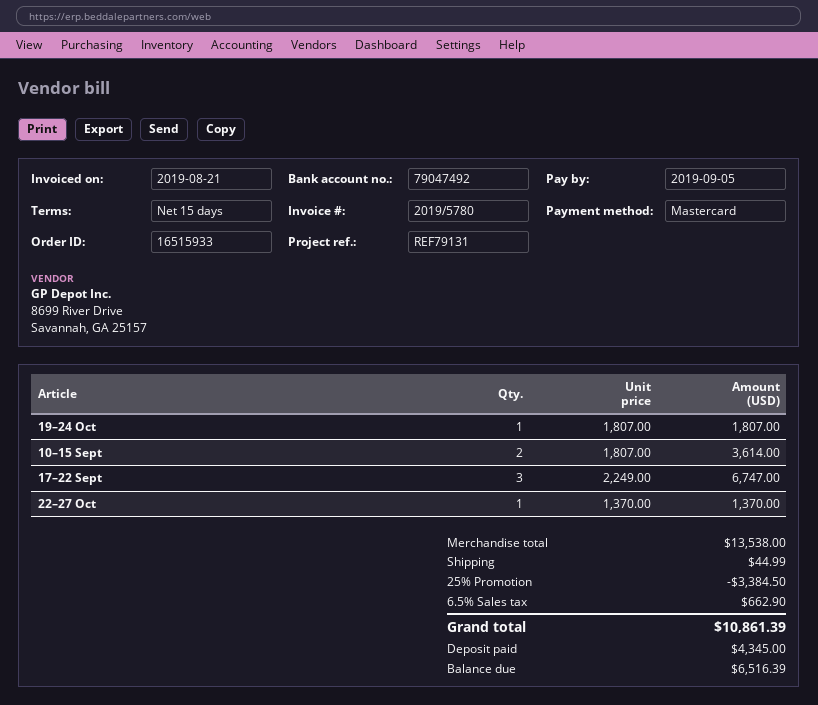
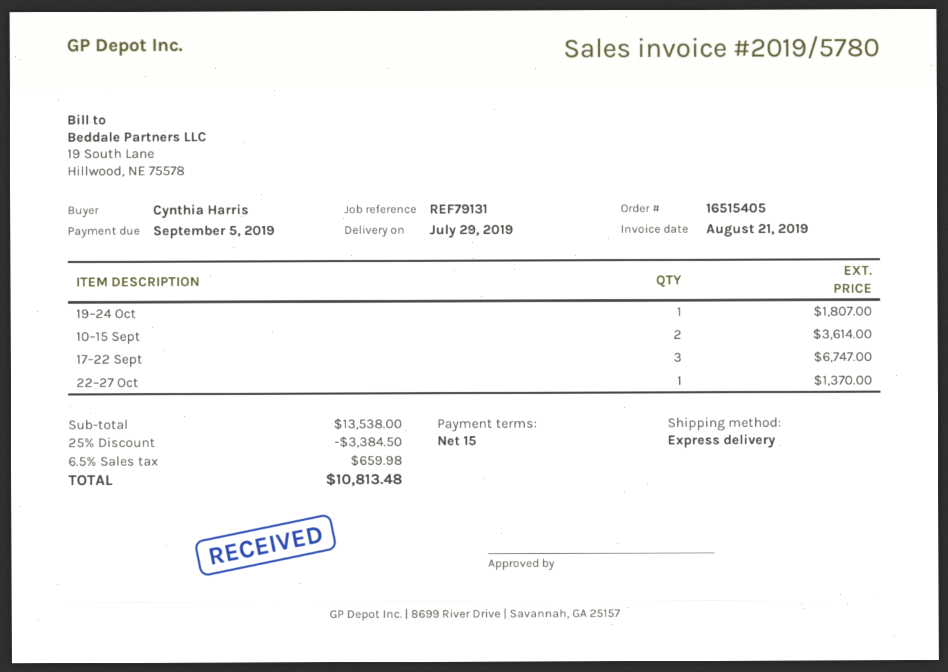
order number: 16515933 -> 16515405
shipping: 44.99 -> none
tax: 6.5% = 662.90 -> 6.5% = 659.98
total: 10861.39 -> 10813.48

